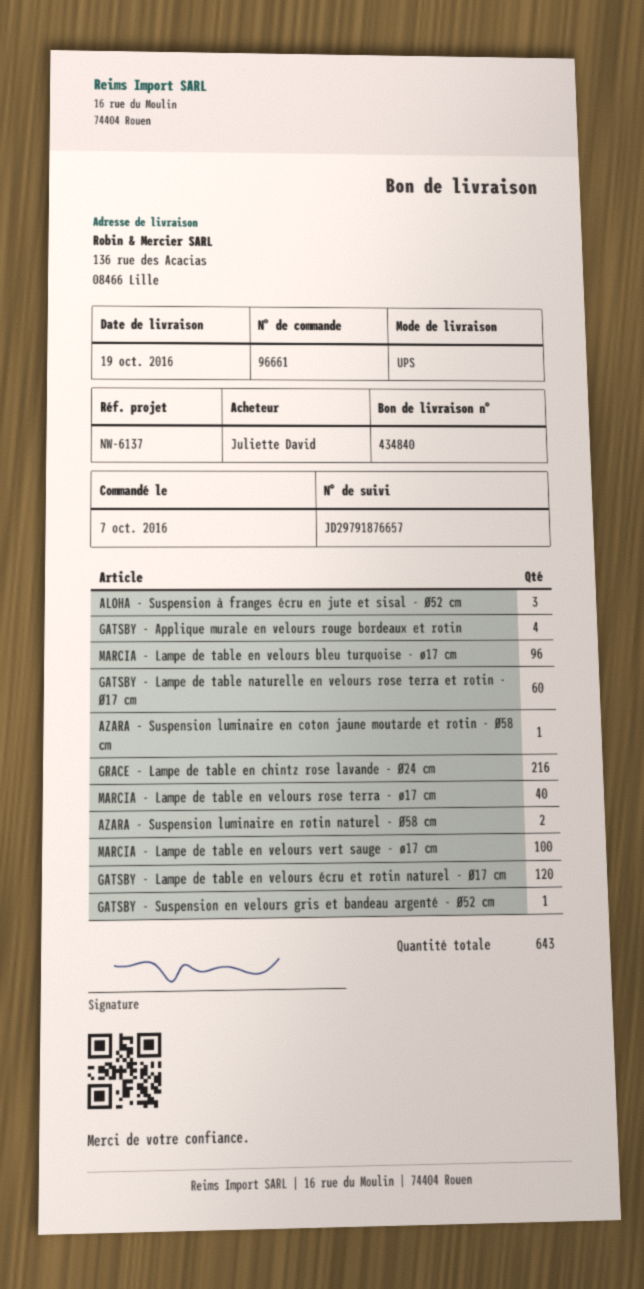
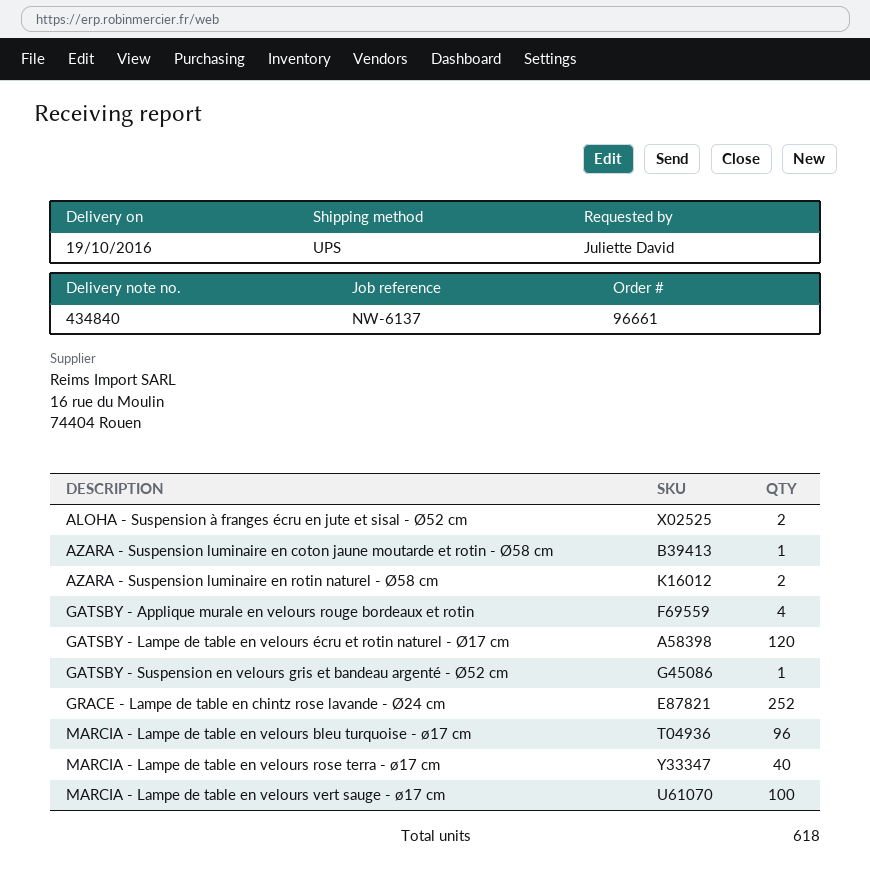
ALOHA - Suspension à franges écru en jute et sisal - Ø52 cm: 3 -> 2
GATSBY - Lampe de table naturelle en velours rose terra et rotin - Ø17 cm: 60 -> none
GRACE - Lampe de table en chintz rose lavande - Ø24 cm: 216 -> 252
total quantity: 643 -> 618

